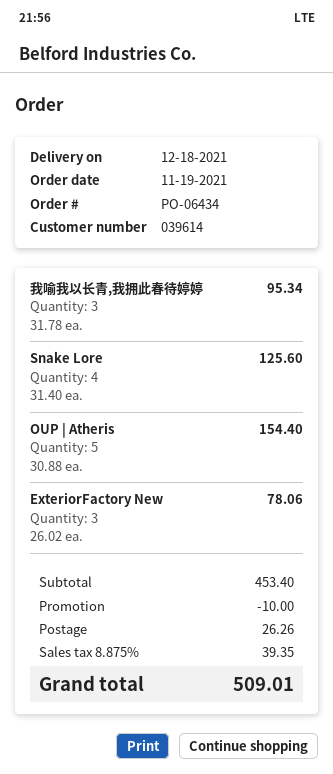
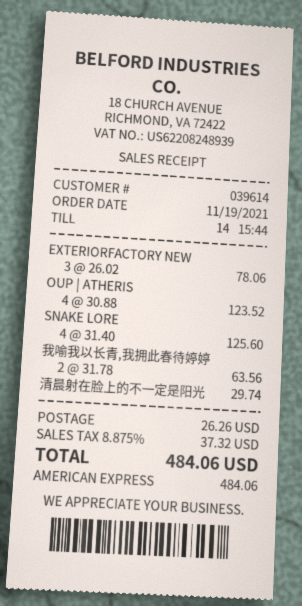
我喻我以长青,我拥此春待婷婷: 3 x 31.78 = 95.34 -> 2 x 31.78 = 63.56
OUP | Atheris: 5 x 30.88 = 154.40 -> 4 x 30.88 = 123.52
清晨射在脸上的不一定是阳光: none -> 1 x 29.74 = 29.74
discount: 10.00 -> none
tax: 8.875% = 39.35 -> 8.875% = 37.32
total: 509.01 -> 484.06

